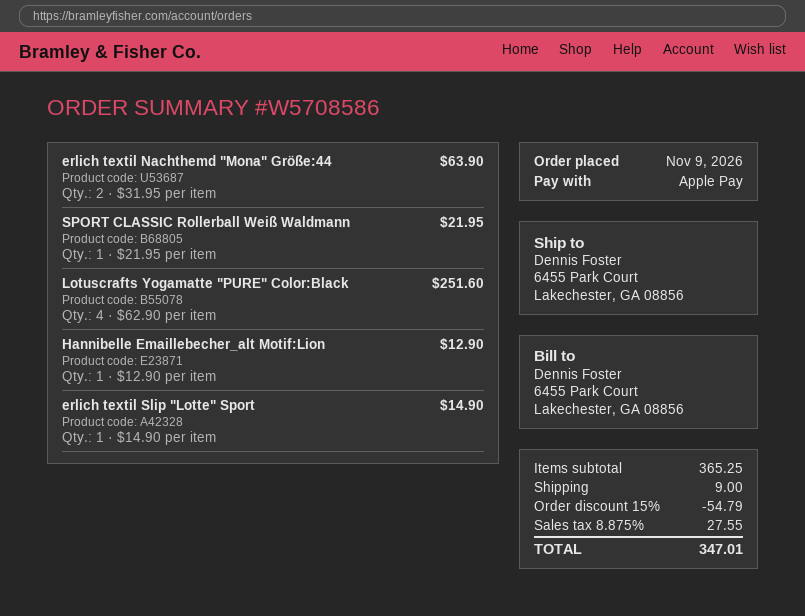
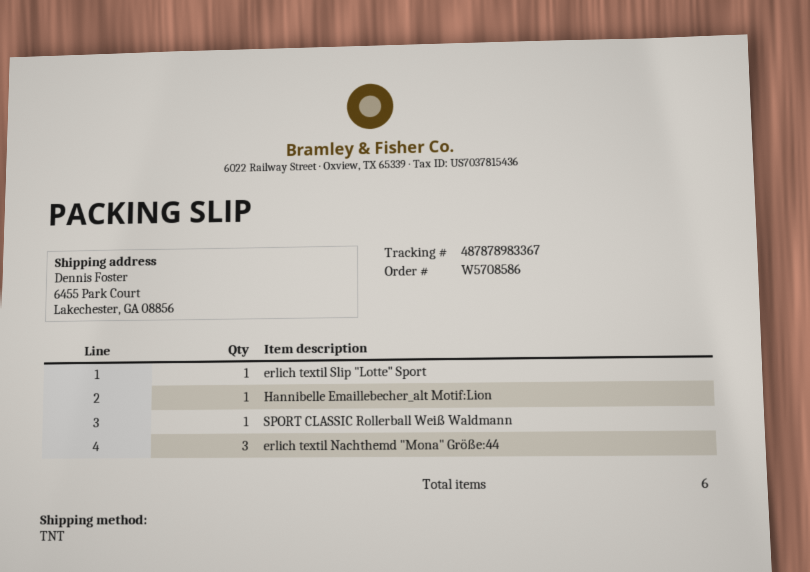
erlich textil Nachthemd "Mona" Größe:44: 2 -> 3
Lotuscrafts Yogamatte "PURE" Color:Black: 4 -> none

